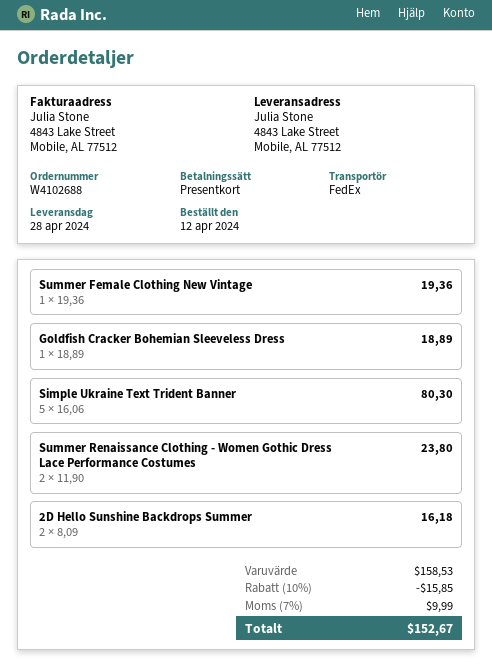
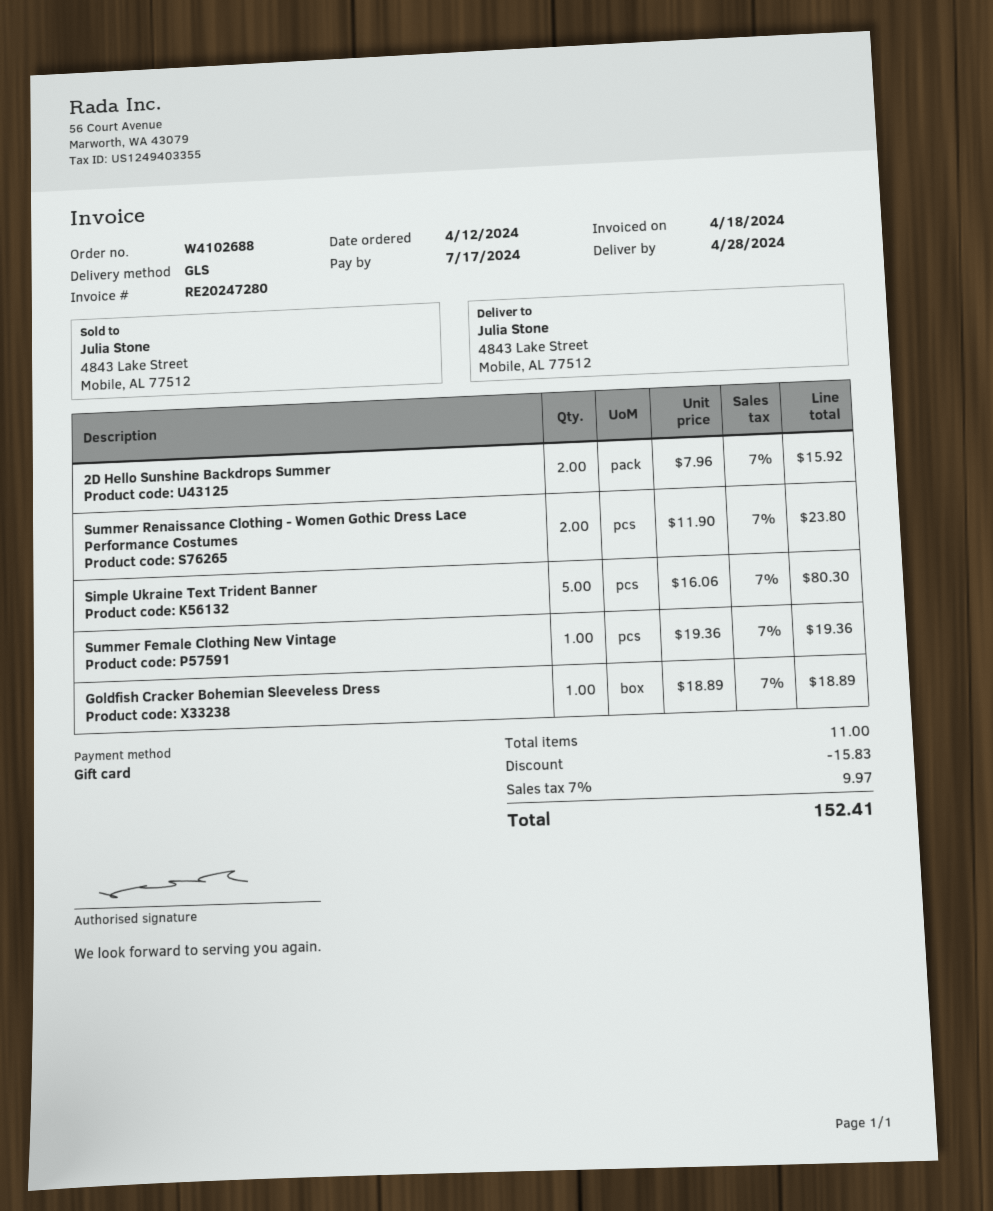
shipping method: FedEx -> GLS
2D Hello Sunshine Backdrops Summer: 2 x 8.09 = 16.18 -> 2 x 7.96 = 15.92
discount: 15.85 -> 15.83
tax: 7% = 9.99 -> 7% = 9.97
total: 152.67 -> 152.41

